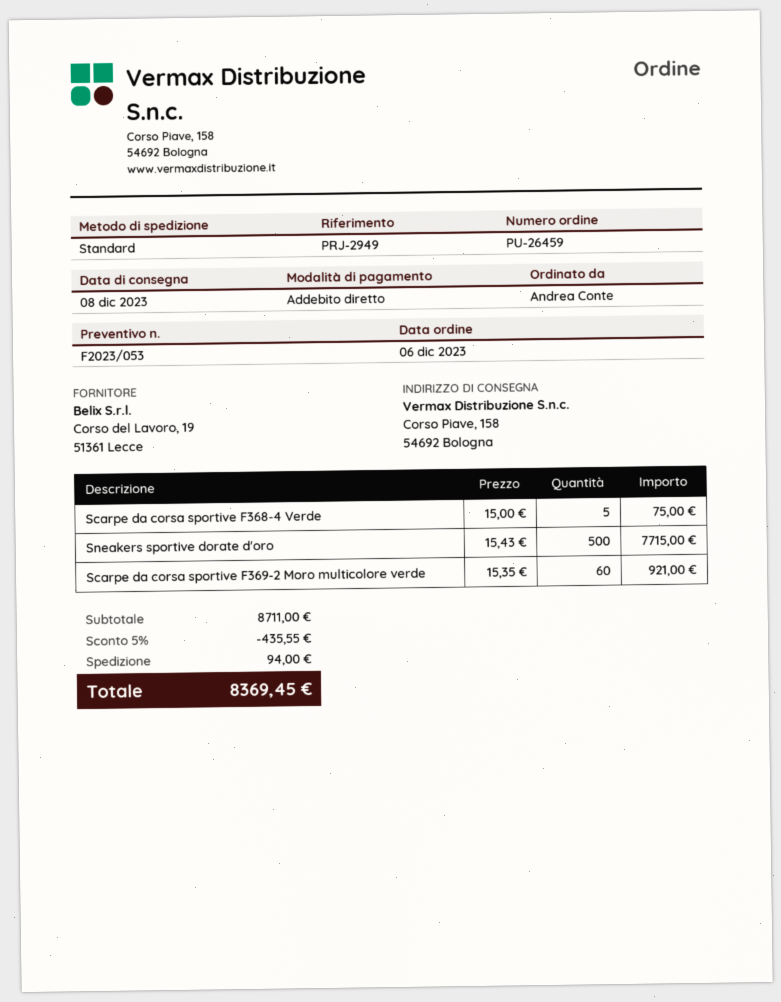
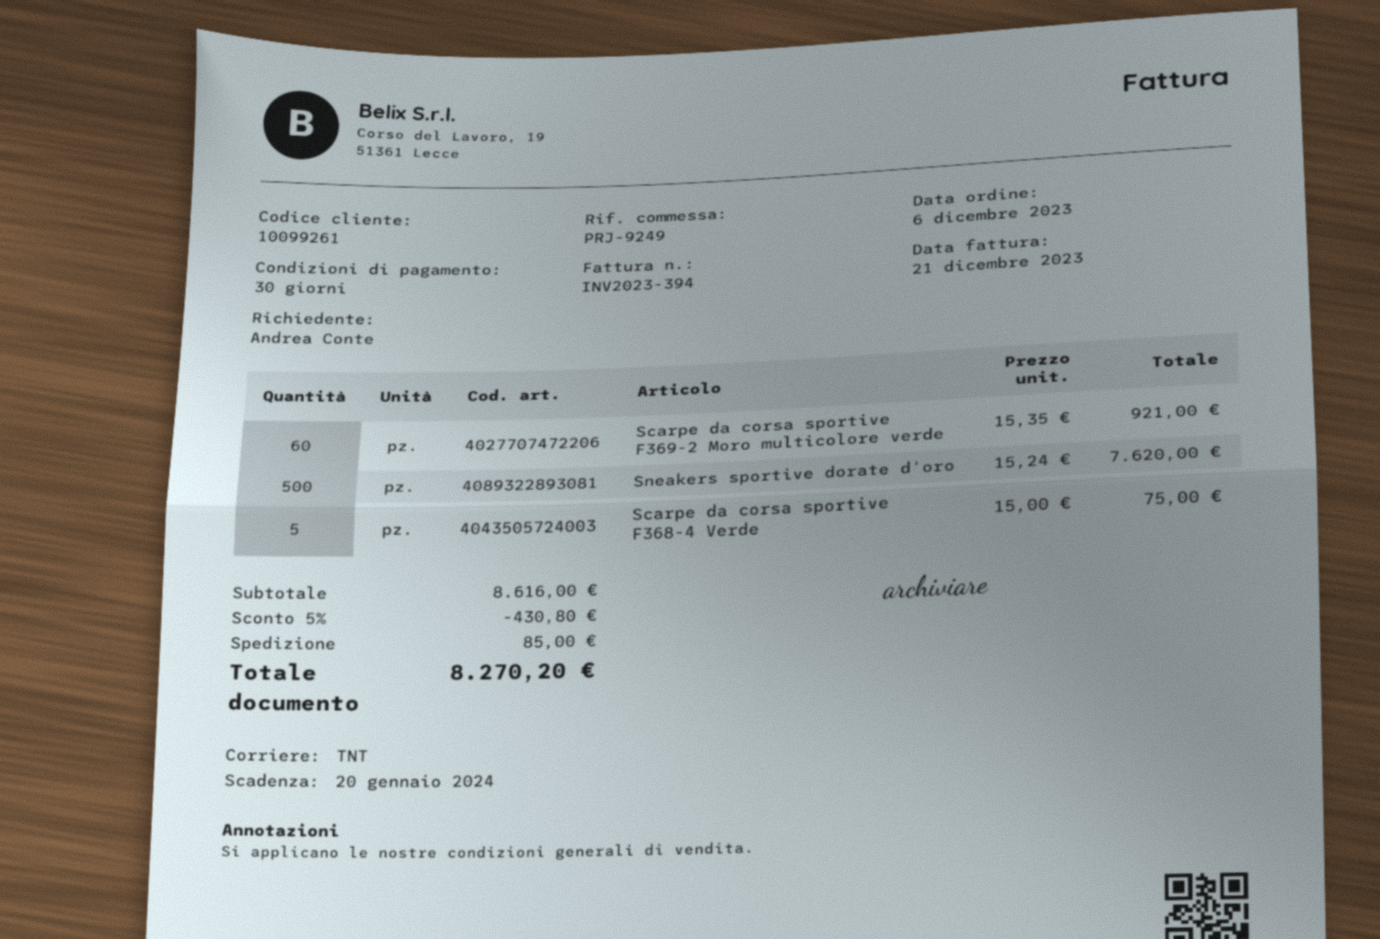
reference: PRJ-2949 -> PRJ-9249
shipping method: standard -> TNT
Sneakers sportive dorate d'oro: 500 x 15.43 = 7715.00 -> 500 x 15.24 = 7620.00
subtotal: 8711.00 -> 8616.00
discount: 5% = 435.55 -> 5% = 430.80
shipping: 94.00 -> 85.00
total: 8369.45 -> 8270.20

